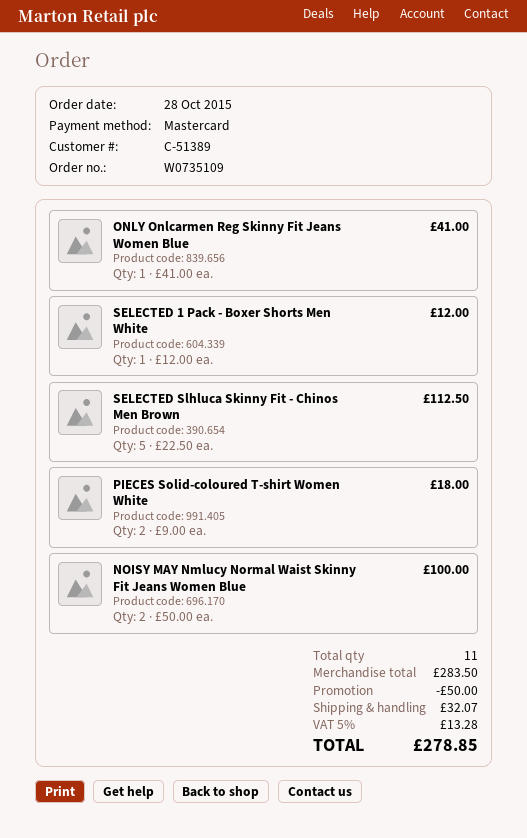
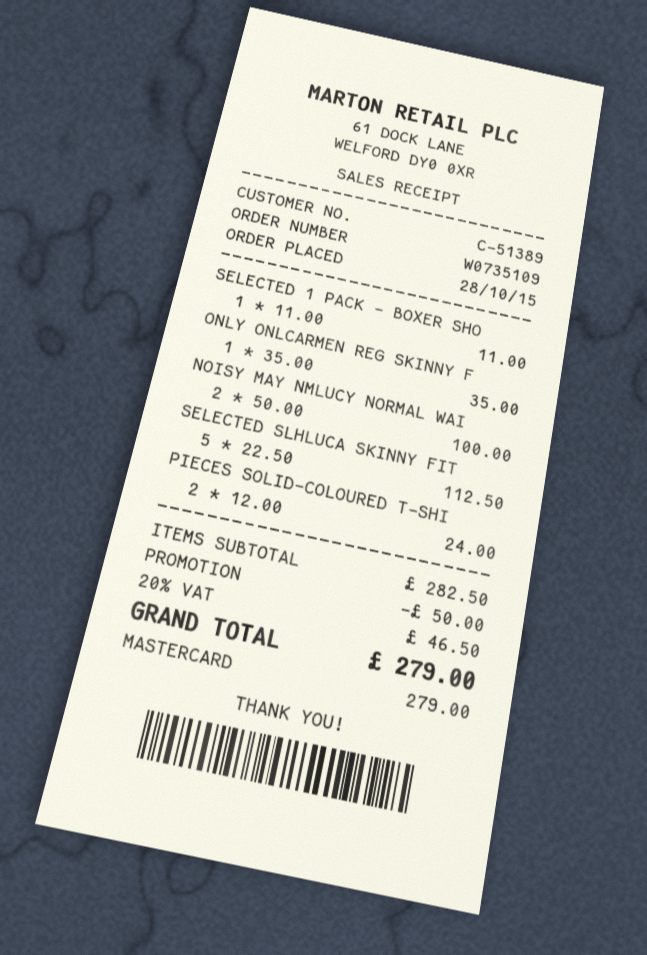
ONLY Onlcarmen Reg Skinny Fit Jeans Women Blue: 1 x 41.00 = 41.00 -> 1 x 35.00 = 35.00
SELECTED 1 Pack - Boxer Shorts Men White: 1 x 12.00 = 12.00 -> 1 x 11.00 = 11.00
PIECES Solid-coloured T-shirt Women White: 2 x 9.00 = 18.00 -> 2 x 12.00 = 24.00
subtotal: 283.50 -> 282.50
shipping: 32.07 -> none
tax: 5% = 13.28 -> 20% = 46.50
total: 278.85 -> 279.00

